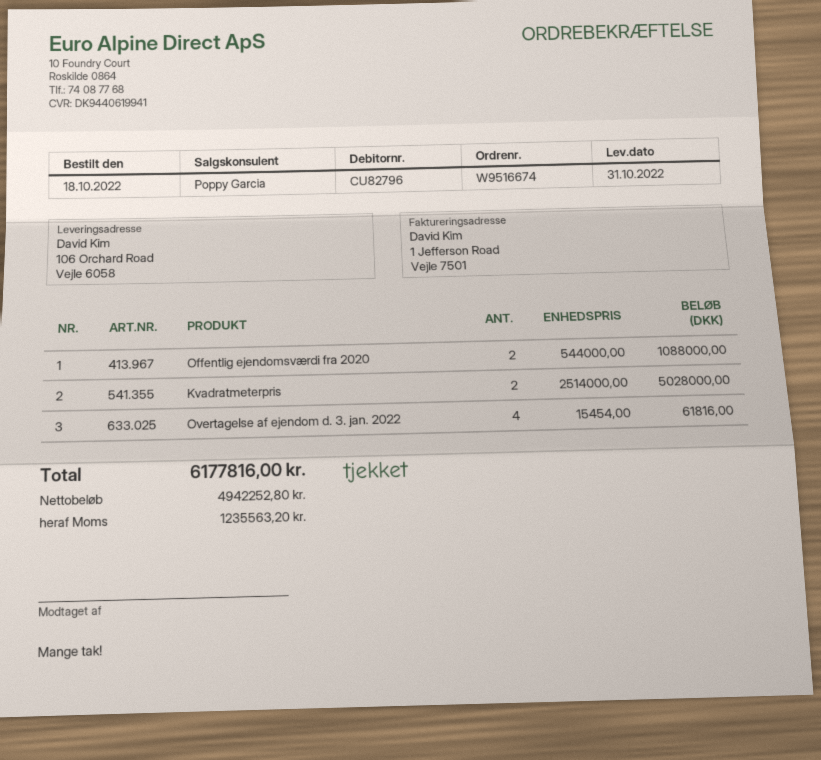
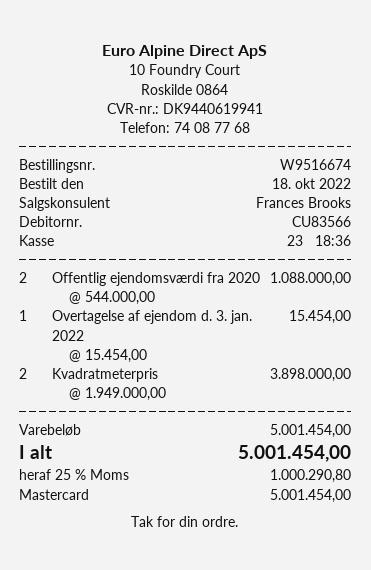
customer number: CU82796 -> CU83566
sales rep: Poppy Garcia -> Frances Brooks
Kvadratmeterpris: 2 x 2514000.00 = 5028000.00 -> 2 x 1949000.00 = 3898000.00
Overtagelse af ejendom d. 3. jan. 2022: 4 x 15454.00 = 61816.00 -> 1 x 15454.00 = 15454.00
tax: 1235563.20 -> 1000290.80
total: 6177816.00 -> 5001454.00

